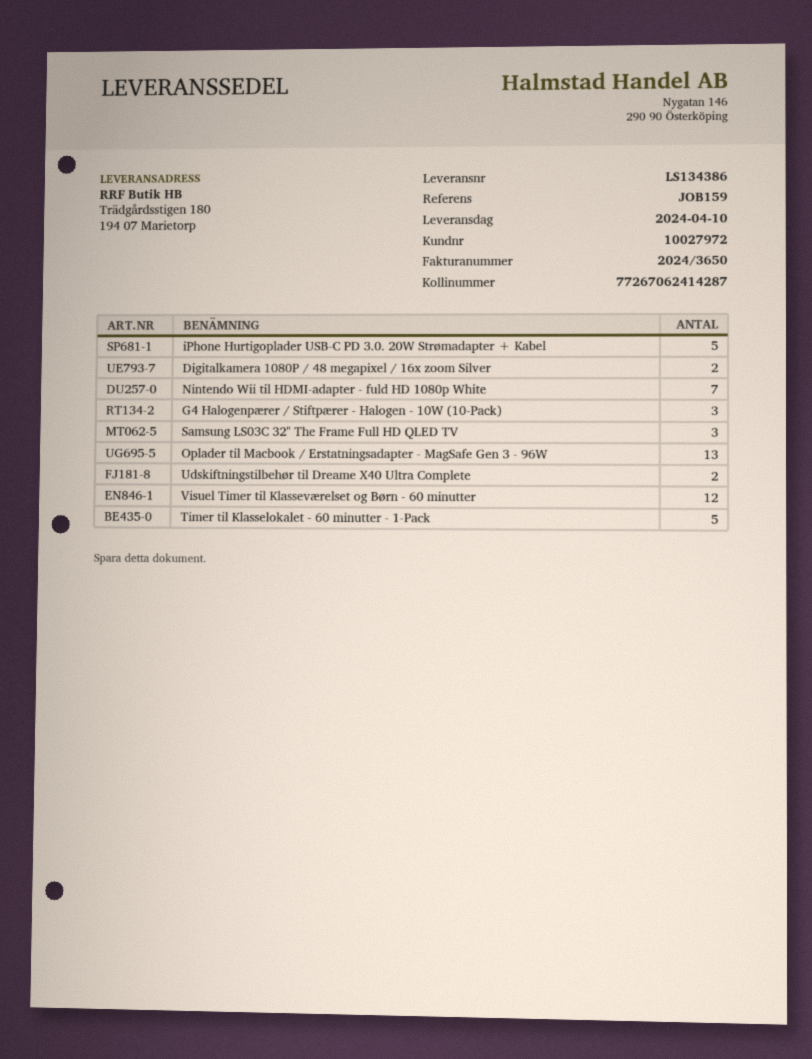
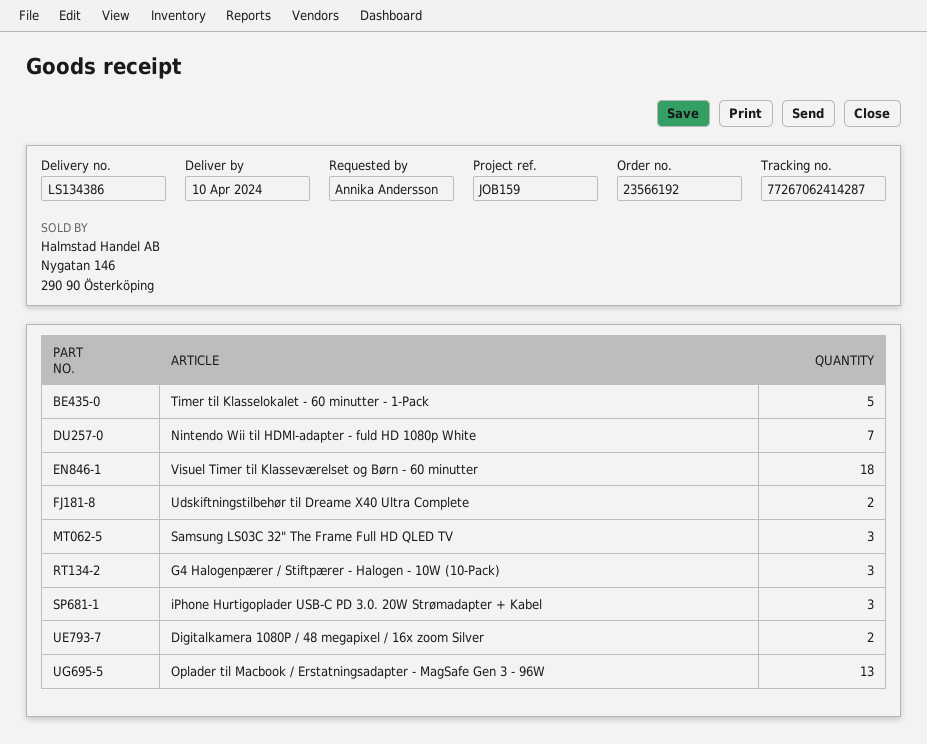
iPhone Hurtigoplader USB-C PD 3.0. 20W Strømadapter + Kabel: 5 -> 3
Visuel Timer til Klasseværelset og Børn - 60 minutter: 12 -> 18

